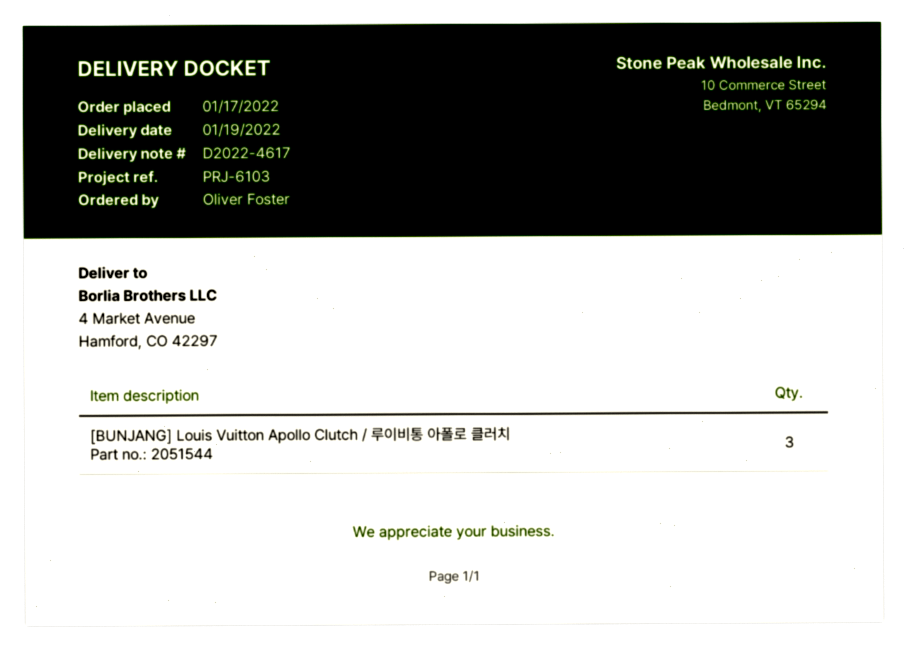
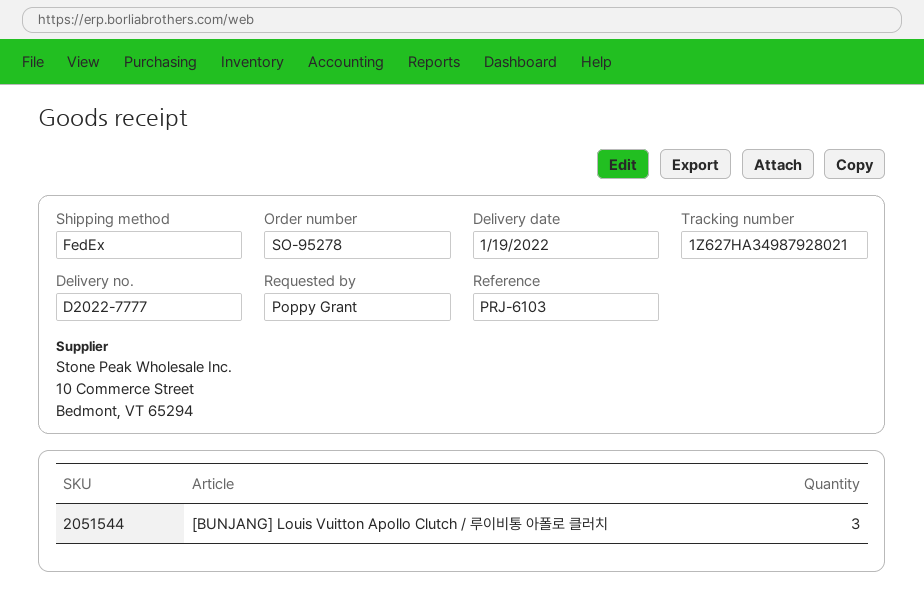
delivery note number: D2022-4617 -> D2022-7777
ordered by: Oliver Foster -> Poppy Grant

